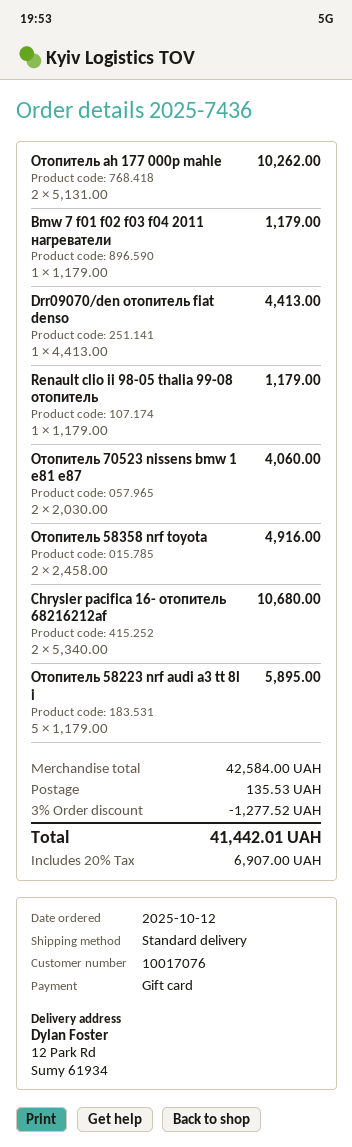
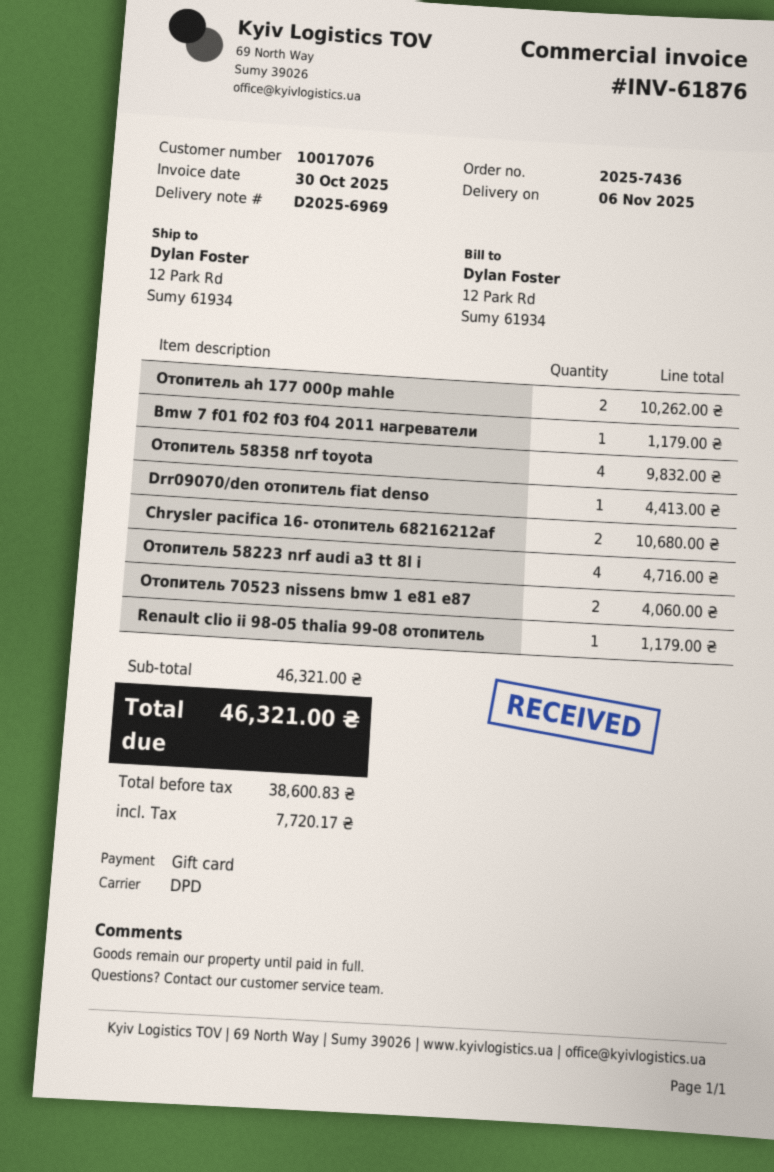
shipping method: standard -> DPD
Отопитель 58358 nrf toyota: 2 for 4916.00 -> 4 for 9832.00
Отопитель 58223 nrf audi a3 tt 8l i: 5 for 5895.00 -> 4 for 4716.00
subtotal: 42584.00 -> 46321.00
discount: 3% = 1277.52 -> none
shipping: 135.53 -> none
tax: 6907.00 -> 7720.17
total: 41442.01 -> 46321.00

